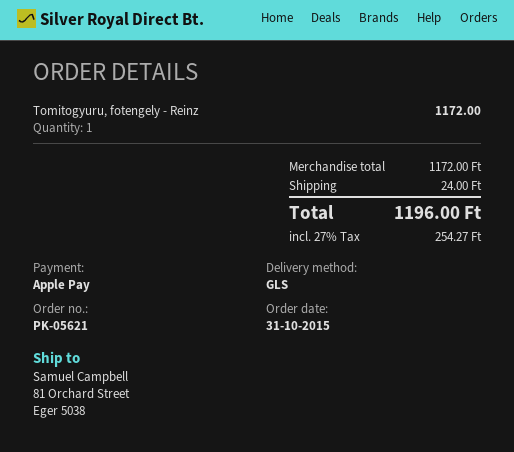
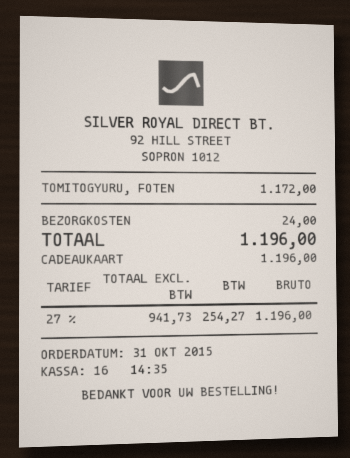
payment method: Apple Pay -> gift card

